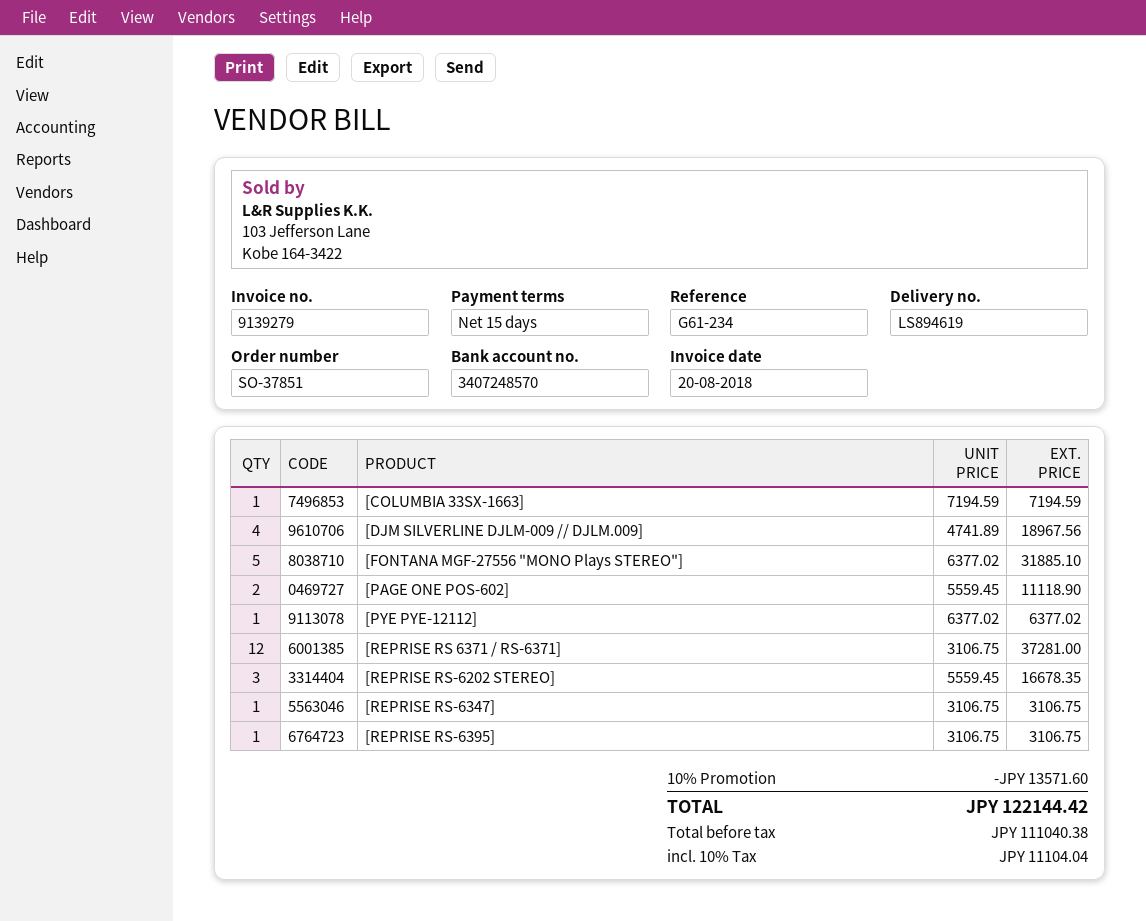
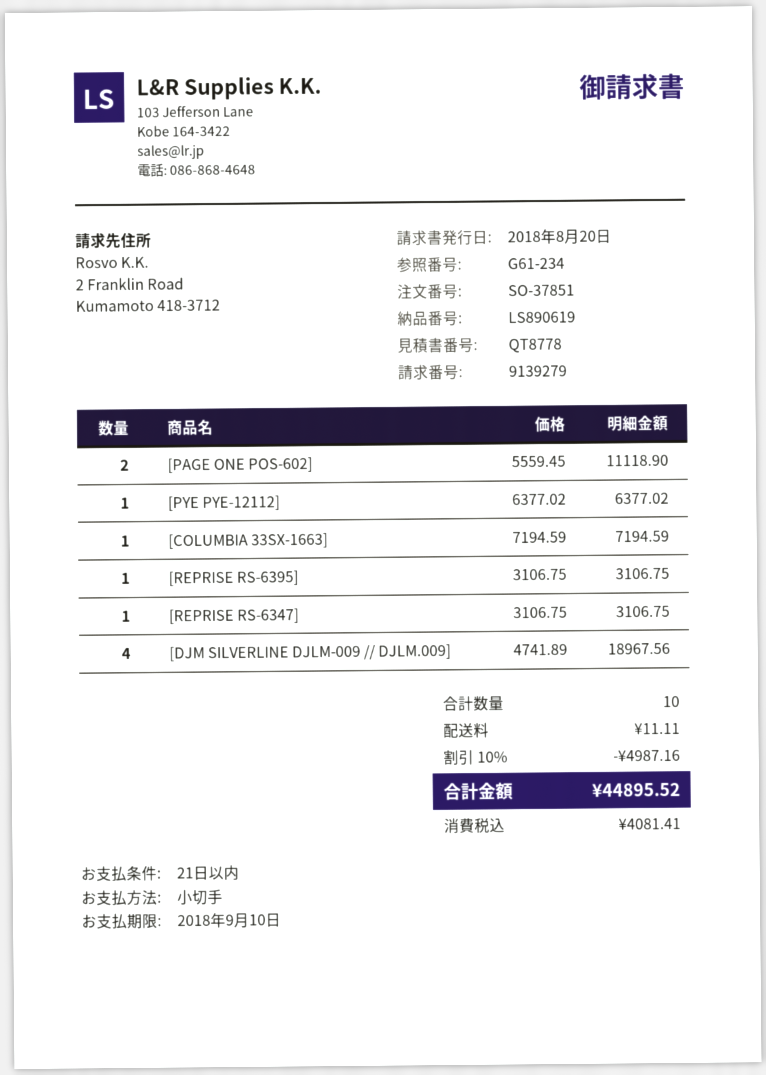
delivery note number: LS894619 -> LS890619
payment terms: 15 days -> 21 days
[FONTANA MGF-27556 "MONO Plays STEREO"]: 5 x 6377.02 = 31885.10 -> none
[REPRISE RS 6371 / RS-6371]: 12 x 3106.75 = 37281.00 -> none
[REPRISE RS-6202 STEREO]: 3 x 5559.45 = 16678.35 -> none
discount: 10% = 13571.60 -> 10% = 4987.16
shipping: none -> 11.11
tax: 11104.04 -> 4081.41
total: 122144.42 -> 44895.52

